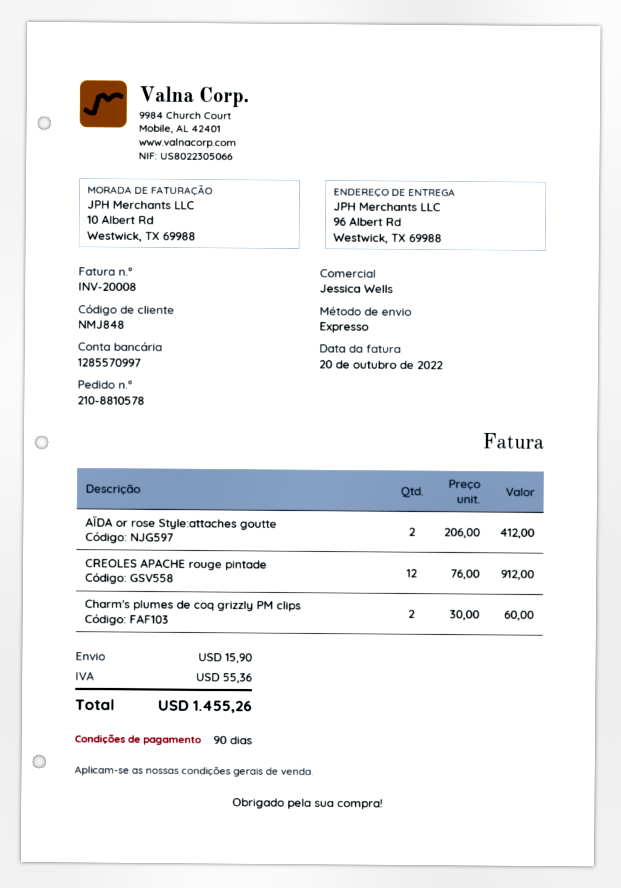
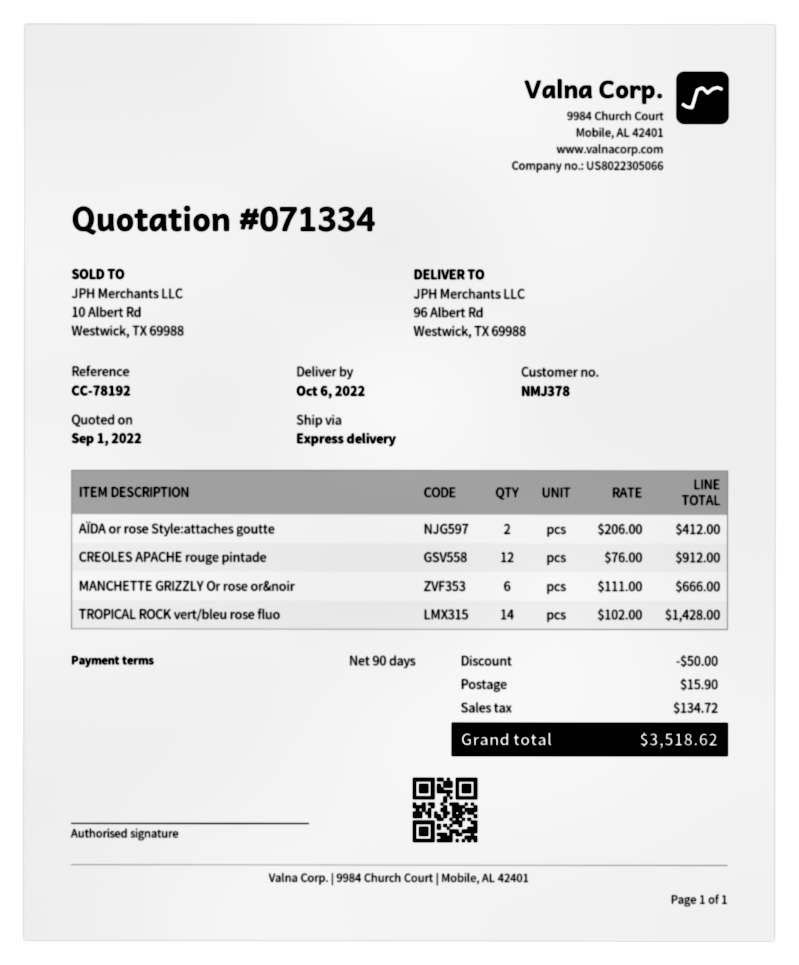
customer number: NMJ848 -> NMJ378
Charm's plumes de coq grizzly PM clips: 2 x 30.00 = 60.00 -> none
MANCHETTE GRIZZLY Or rose or&noir: none -> 6 x 111.00 = 666.00
TROPICAL ROCK vert/bleu rose fluo: none -> 14 x 102.00 = 1428.00
discount: none -> 50.00
tax: 55.36 -> 134.72
total: 1455.26 -> 3518.62

